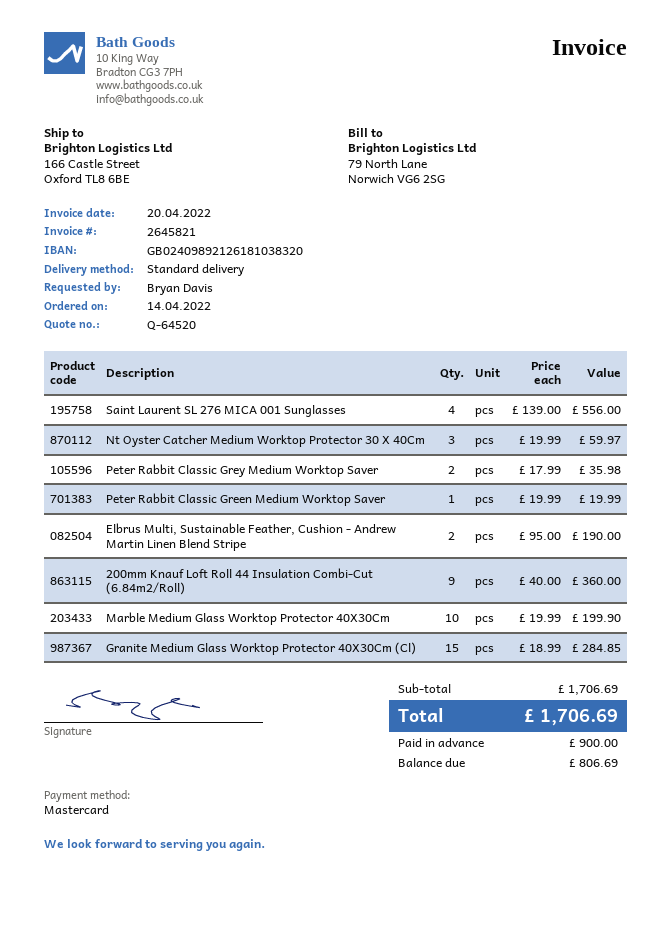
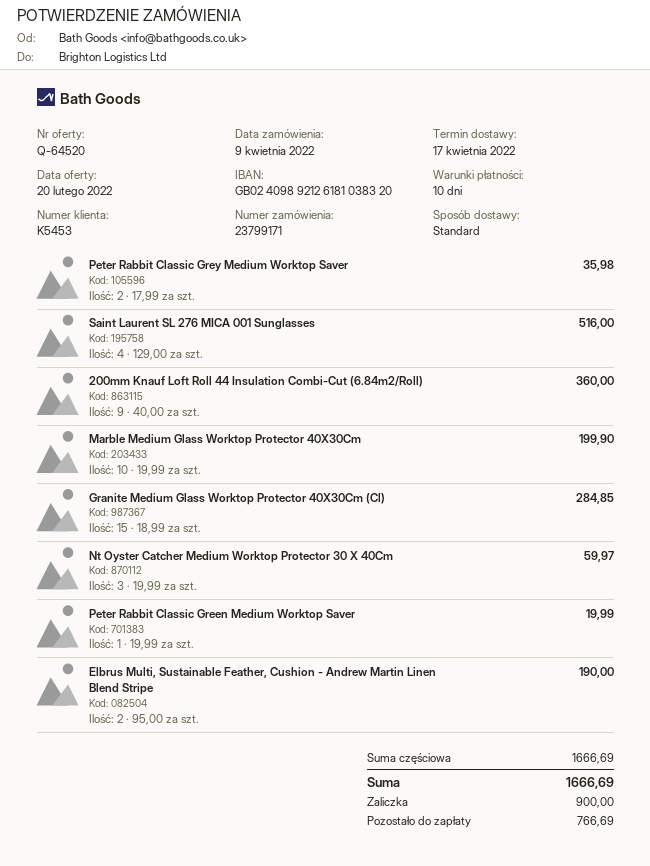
order date: 2022-04-14 -> 2022-04-09
Saint Laurent SL 276 MICA 001 Sunglasses: 4 x 139.00 = 556.00 -> 4 x 129.00 = 516.00
subtotal: 1706.69 -> 1666.69
total: 1706.69 -> 1666.69
balance: 806.69 -> 766.69

